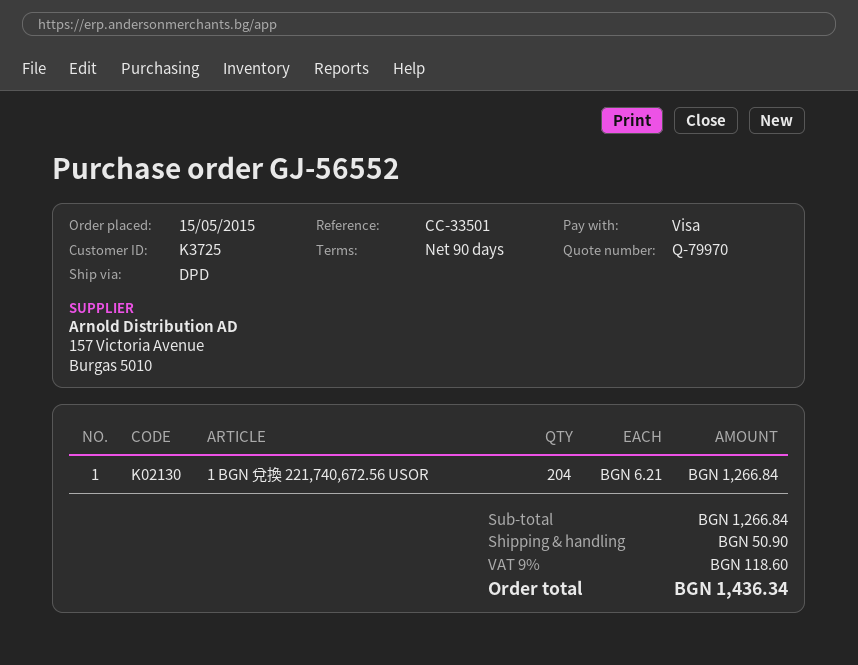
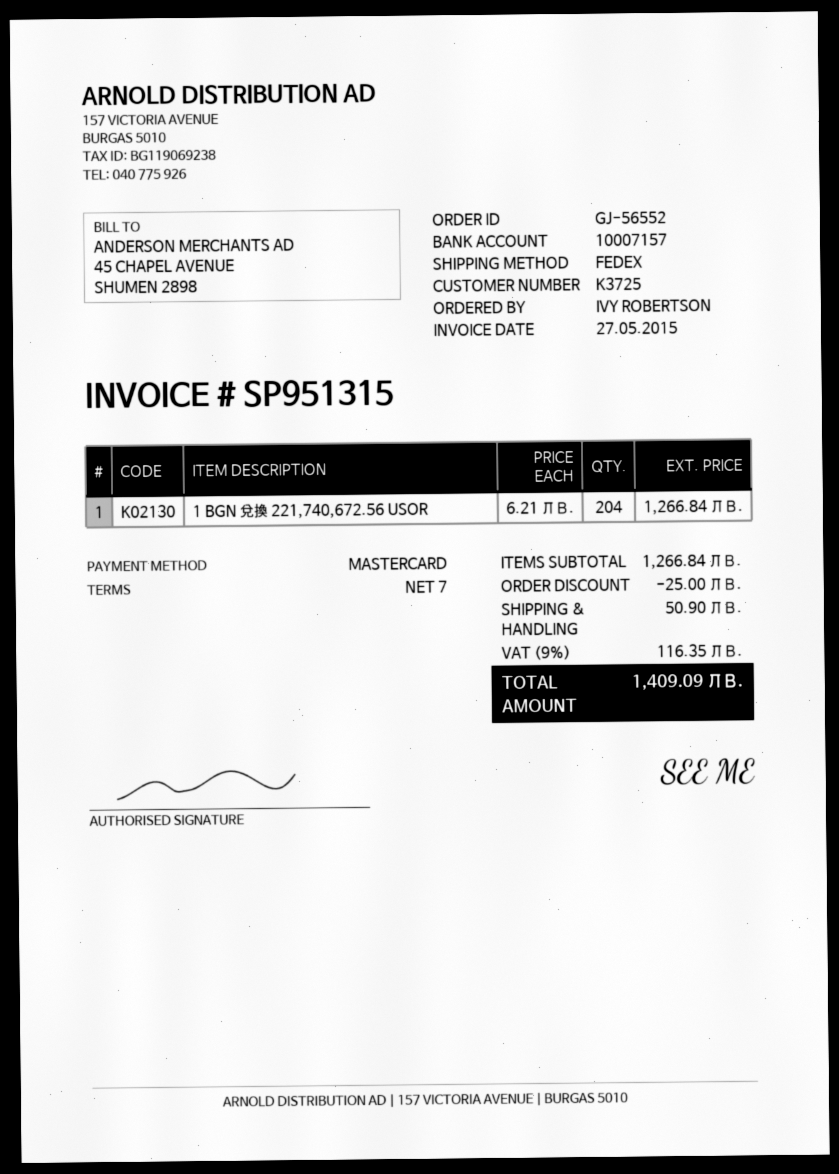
payment terms: 90 days -> 7 days
payment method: Visa -> Mastercard
shipping method: DPD -> FedEx
discount: none -> 25.00
tax: 9% = 118.60 -> 9% = 116.35
total: 1436.34 -> 1409.09

